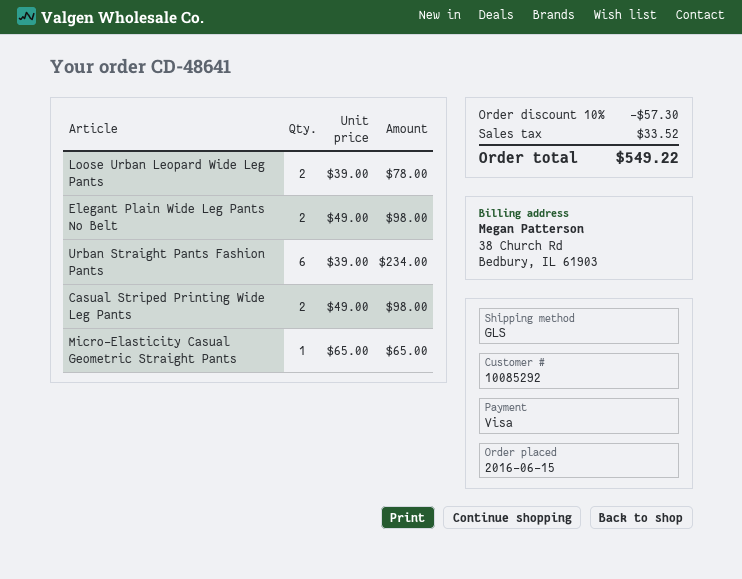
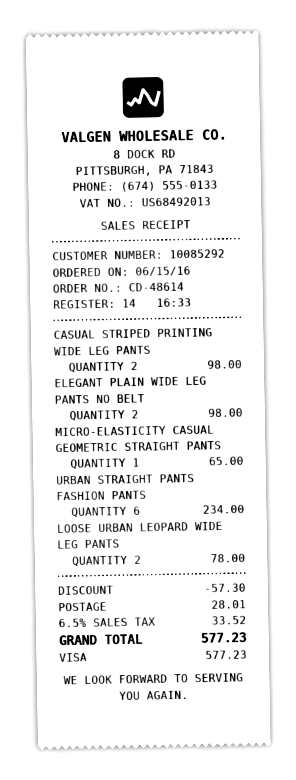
order number: CD-48641 -> CD-48614
shipping: none -> 28.01
total: 549.22 -> 577.23

